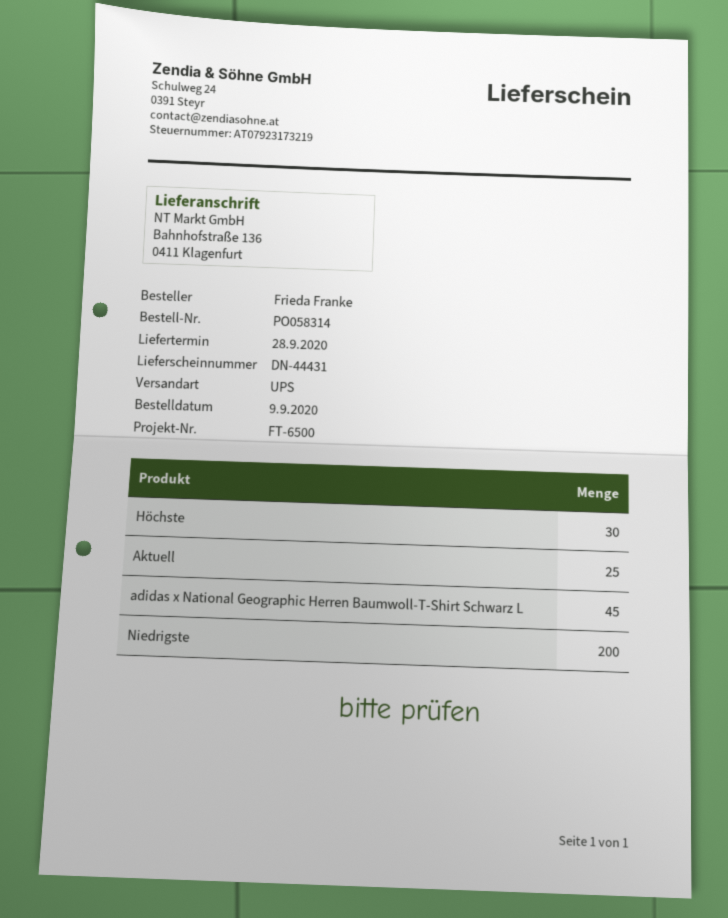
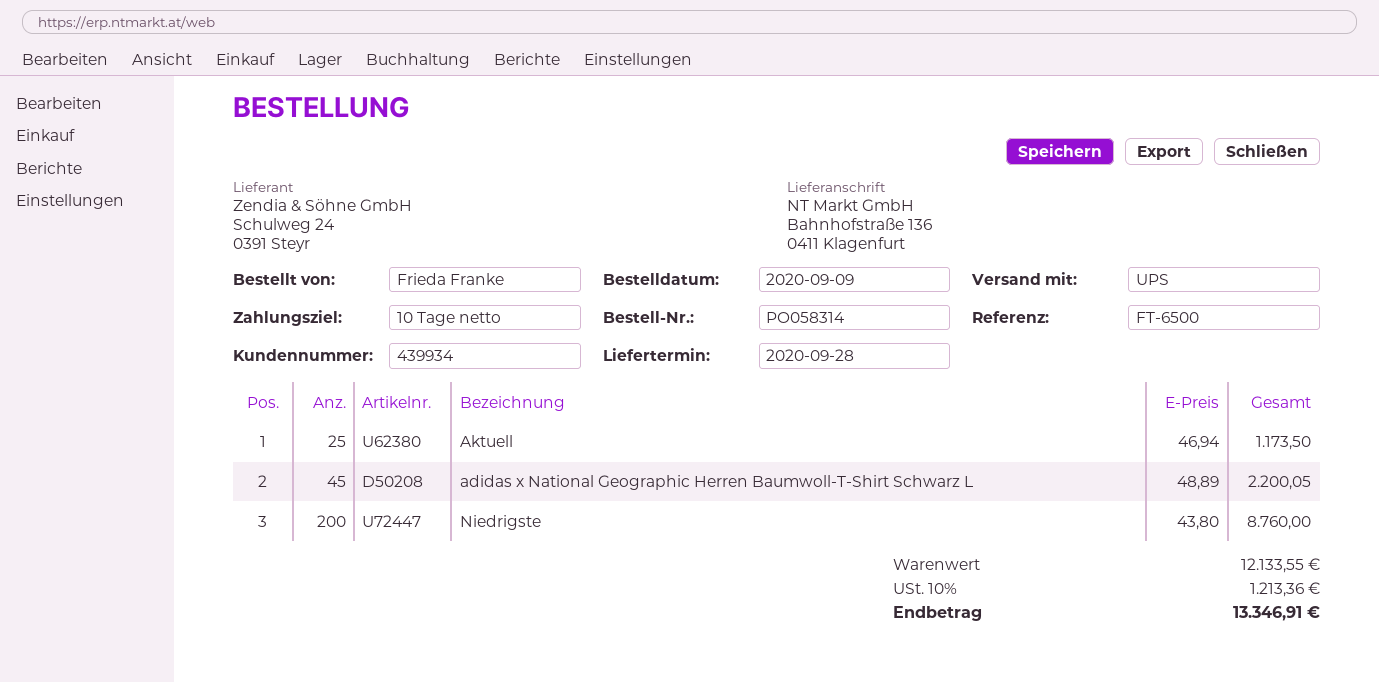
Höchste: 30 -> none

